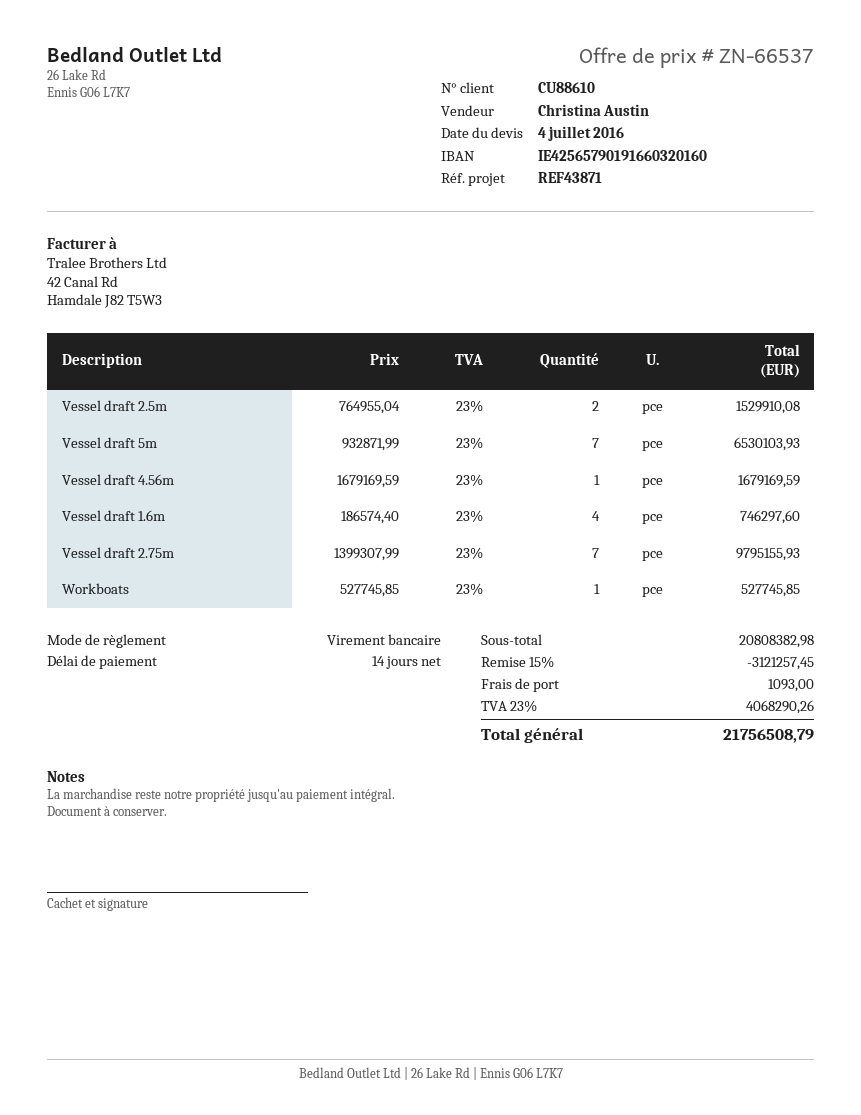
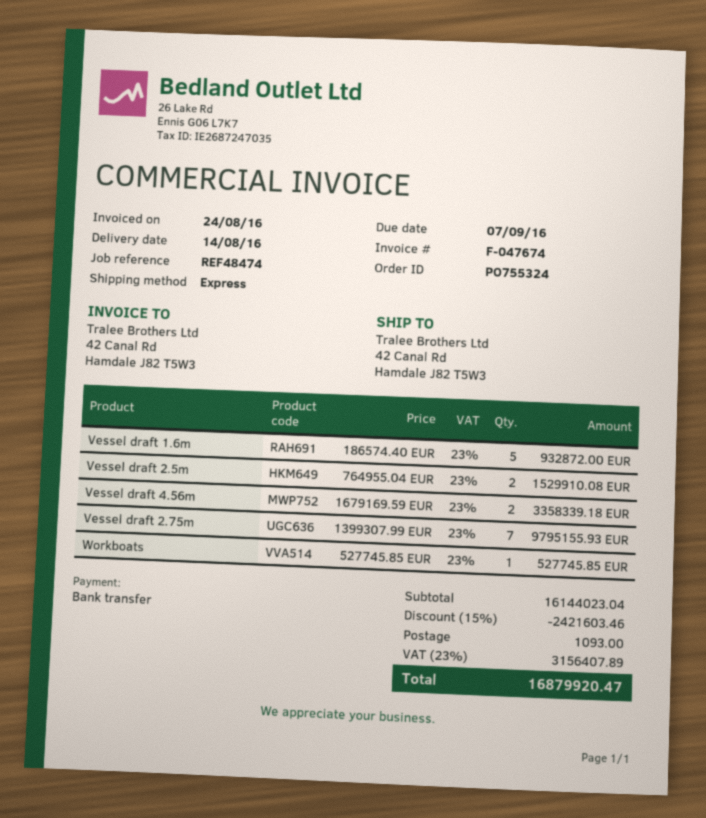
reference: REF43871 -> REF48474
Vessel draft 5m: 7 x 932871.99 = 6530103.93 -> none
Vessel draft 4.56m: 1 x 1679169.59 = 1679169.59 -> 2 x 1679169.59 = 3358339.18
Vessel draft 1.6m: 4 x 186574.40 = 746297.60 -> 5 x 186574.40 = 932872.00
subtotal: 20808382.98 -> 16144023.04
discount: 15% = 3121257.45 -> 15% = 2421603.46
tax: 23% = 4068290.26 -> 23% = 3156407.89
total: 21756508.79 -> 16879920.47

